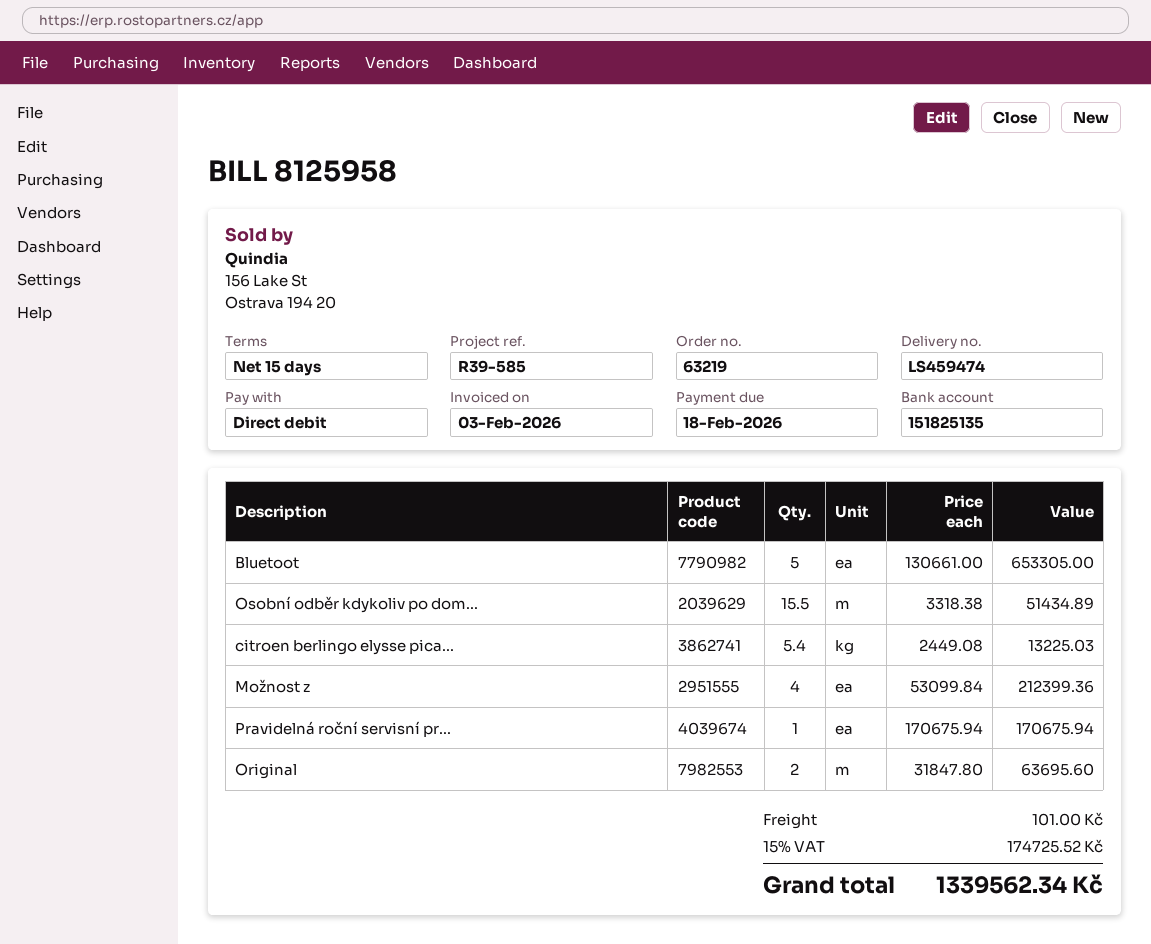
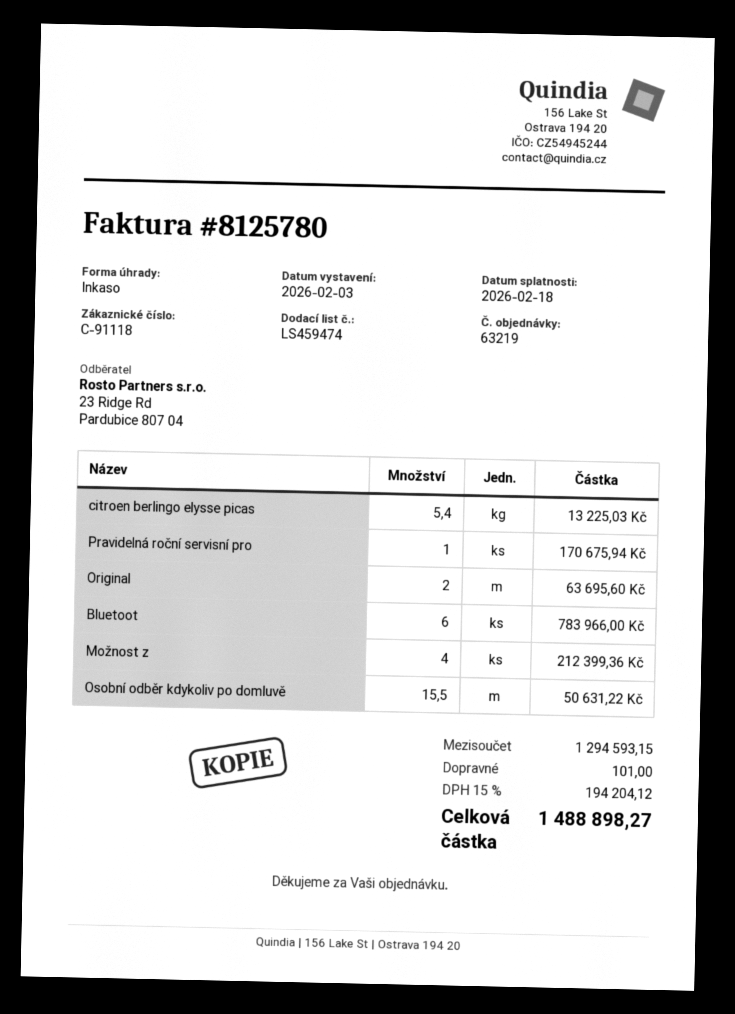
invoice number: 8125958 -> 8125780
Bluetoot: 5 for 653305.00 -> 6 for 783966.00
Osobní odběr kdykoliv po dom...: 15.5 for 51434.89 -> 15.5 for 50631.22
tax: 15% = 174725.52 -> 15% = 194204.12
total: 1339562.34 -> 1488898.27

